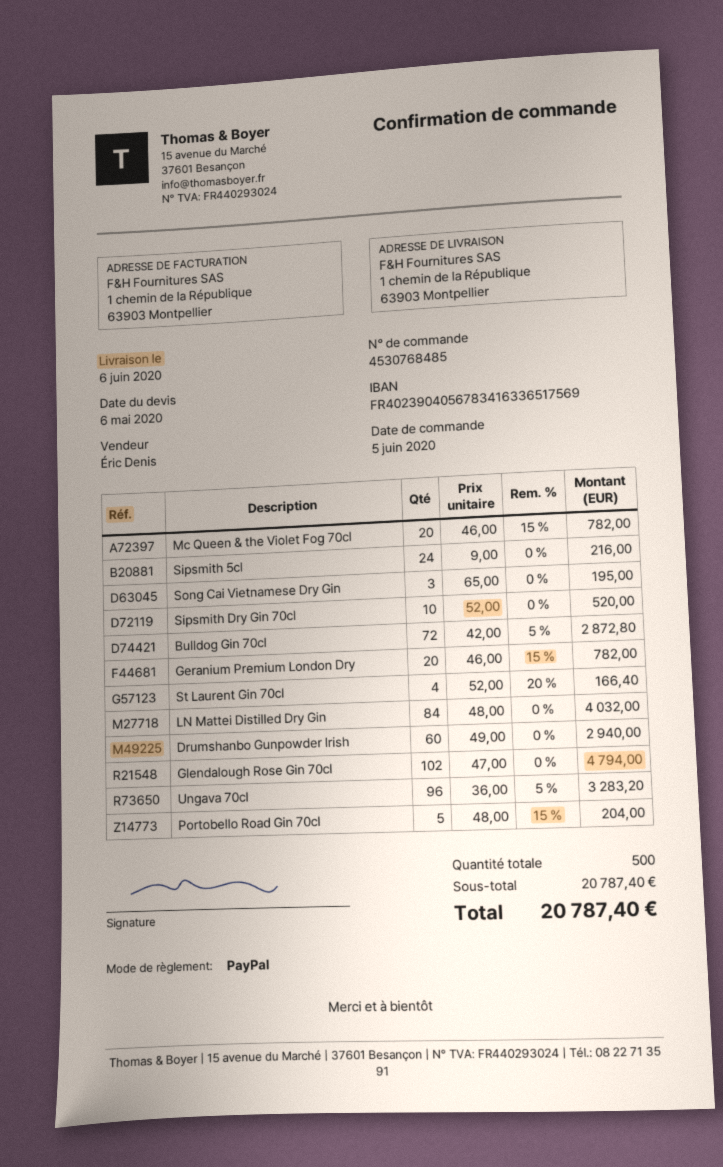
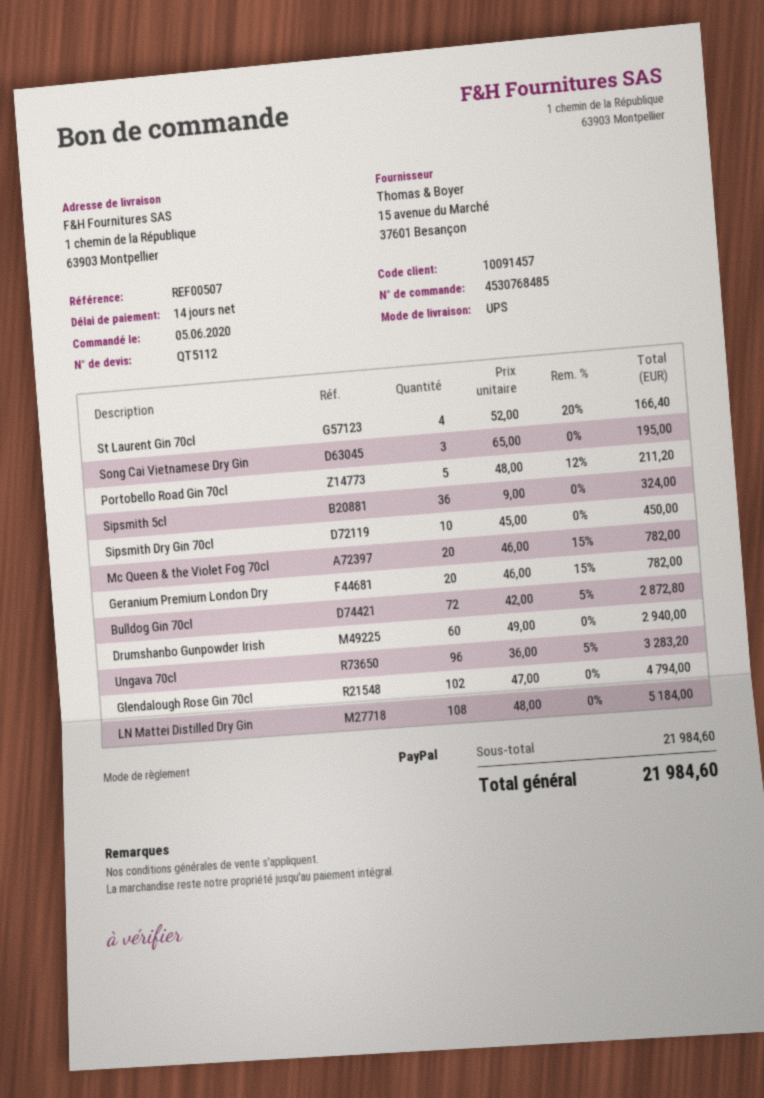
Sipsmith 5cl: 24 x 9.00 = 216.00 -> 36 x 9.00 = 324.00
Sipsmith Dry Gin 70cl: 10 x 52.00 = 520.00 -> 10 x 45.00 = 450.00
LN Mattei Distilled Dry Gin: 84 x 48.00 = 4032.00 -> 108 x 48.00 = 5184.00
Portobello Road Gin 70cl: 5 x 48.00 - 15% = 204.00 -> 5 x 48.00 - 12% = 211.20
subtotal: 20787.40 -> 21984.60
total: 20787.40 -> 21984.60

